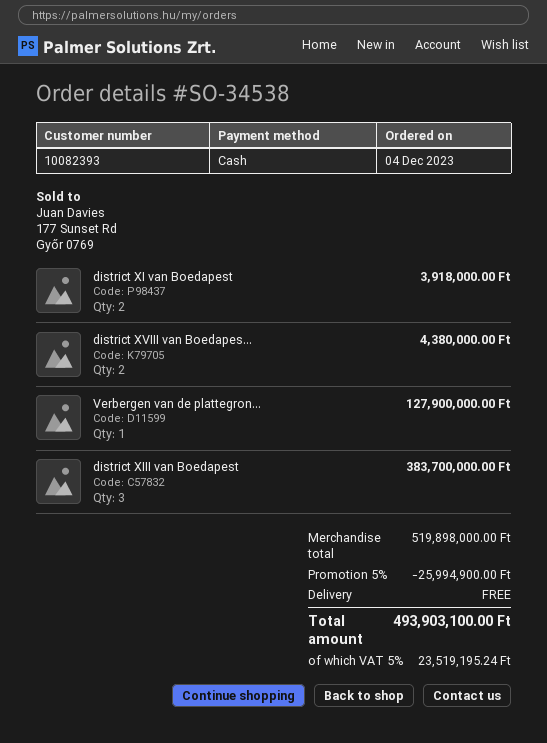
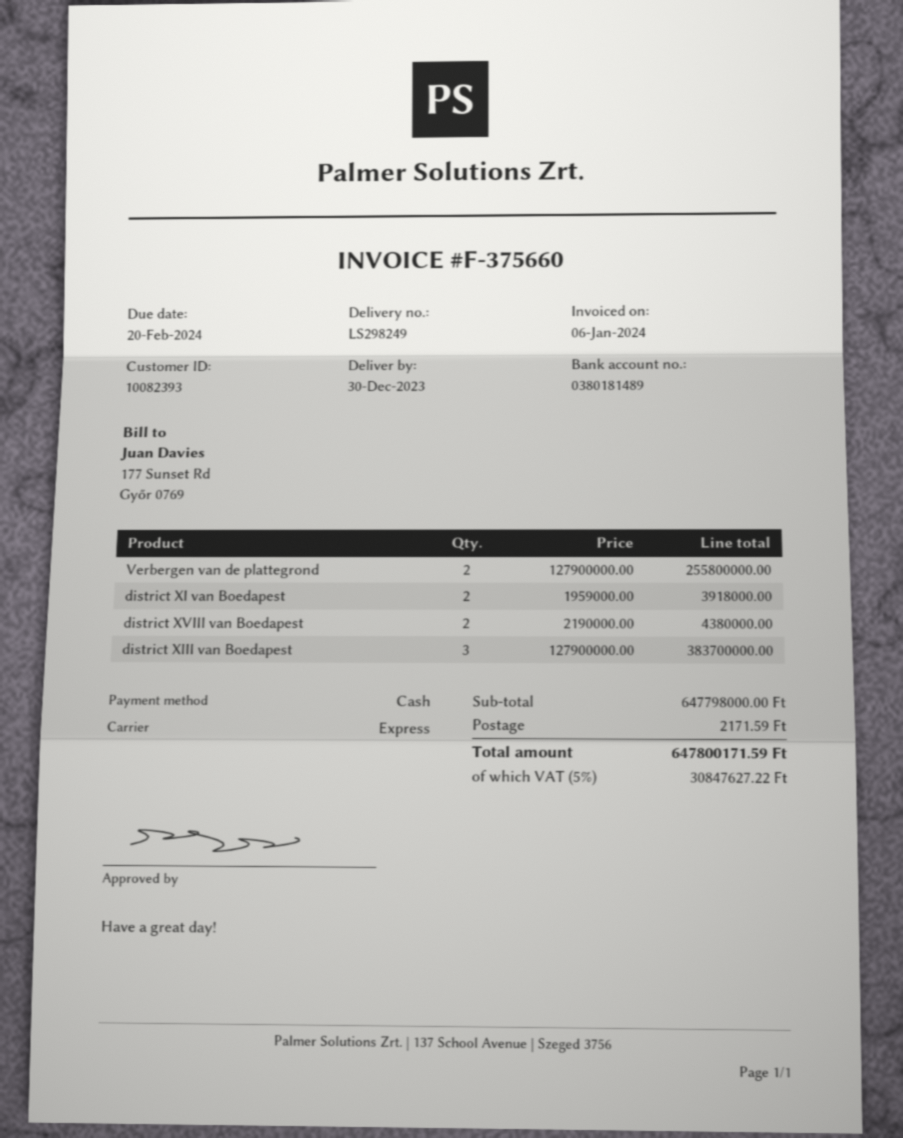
Verbergen van de plattegron...: 1 for 127900000.00 -> 2 for 255800000.00
subtotal: 519898000.00 -> 647798000.00
discount: 5% = 25994900.00 -> none
shipping: 0.00 -> 2171.59
tax: 5% = 23519195.24 -> 5% = 30847627.22
total: 493903100.00 -> 647800171.59

